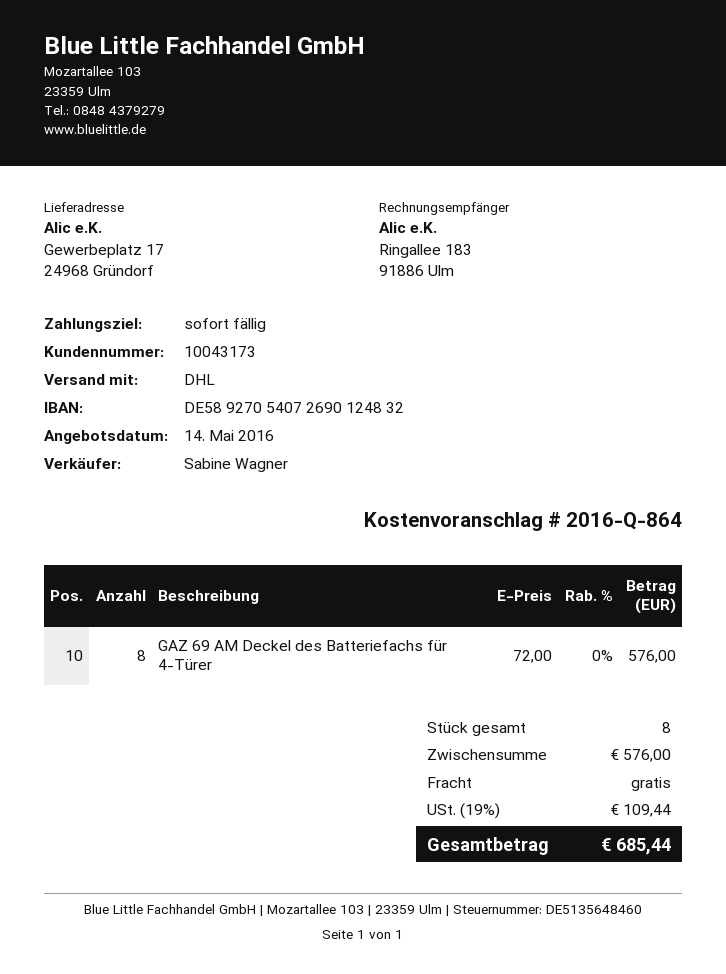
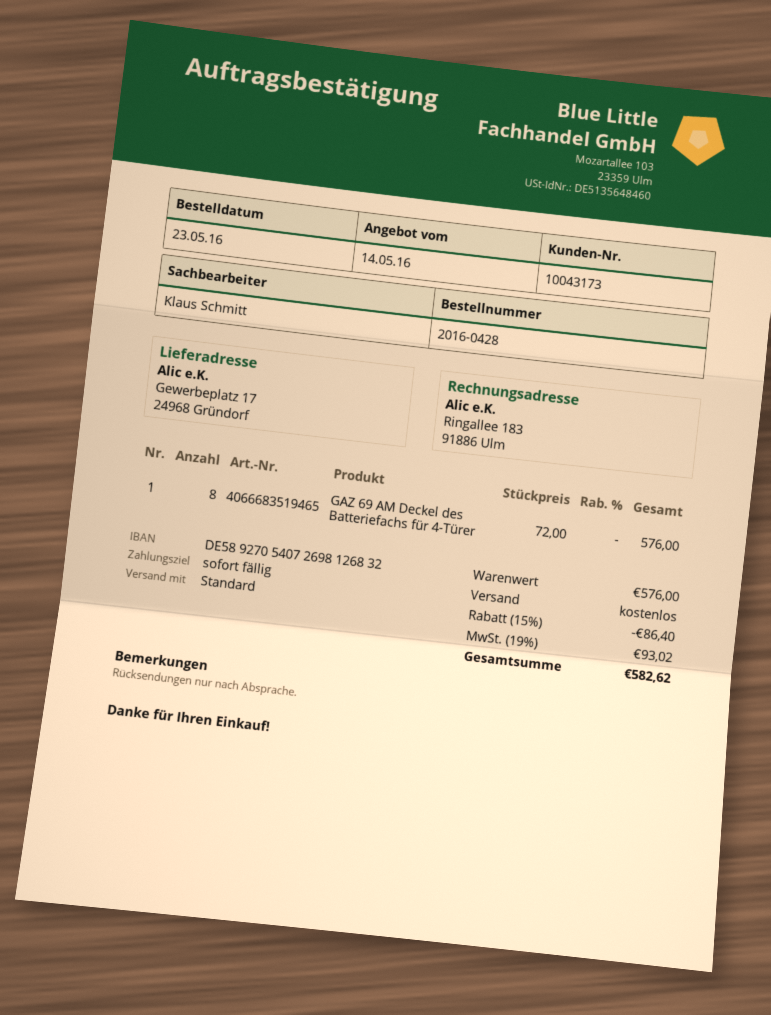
sales rep: Sabine Wagner -> Klaus Schmitt
bank account: DE58927054072690124832 -> DE58927054072698126832
shipping method: DHL -> standard
discount: none -> 15% = 86.40
tax: 19% = 109.44 -> 19% = 93.02
total: 685.44 -> 582.62

